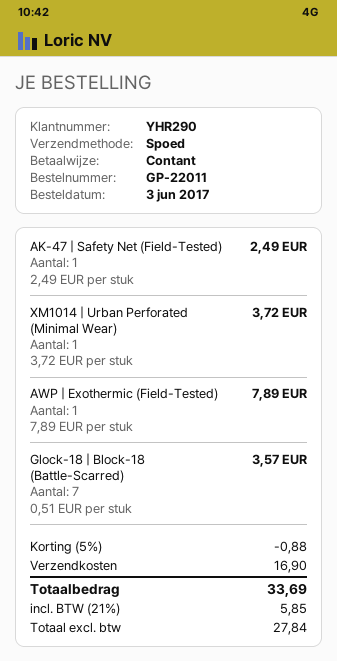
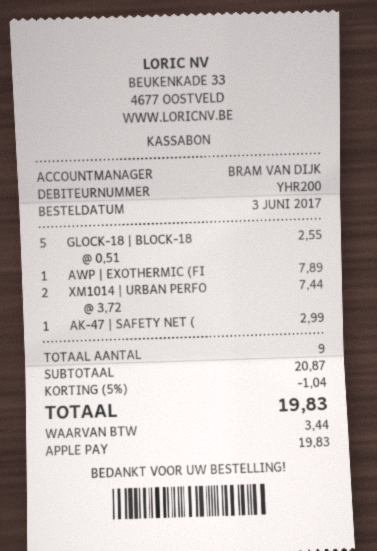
customer number: YHR290 -> YHR200
payment method: cash -> Apple Pay
AK-47 | Safety Net (Field-Tested): 1 x 2.49 = 2.49 -> 1 x 2.99 = 2.99
XM1014 | Urban Perforated (Minimal Wear): 1 x 3.72 = 3.72 -> 2 x 3.72 = 7.44
Glock-18 | Block-18 (Battle-Scarred): 7 x 0.51 = 3.57 -> 5 x 0.51 = 2.55
discount: 5% = 0.88 -> 5% = 1.04
shipping: 16.90 -> none
tax: 5.85 -> 3.44
total: 33.69 -> 19.83

